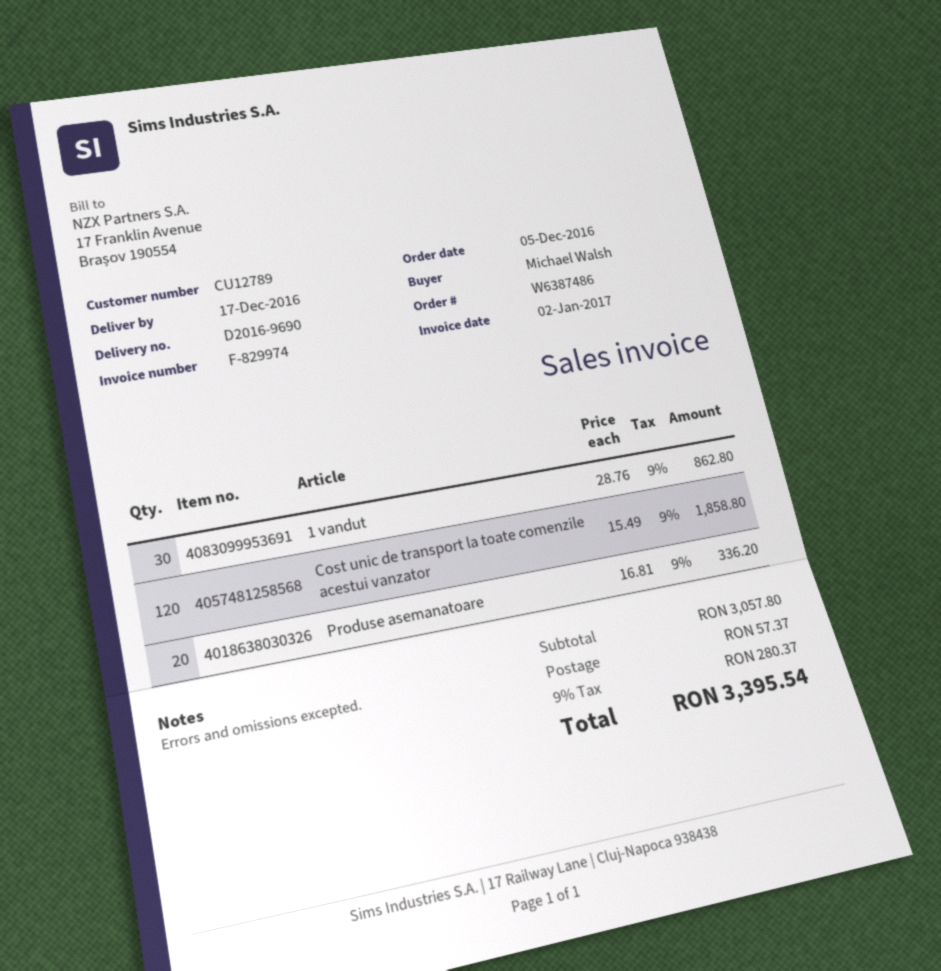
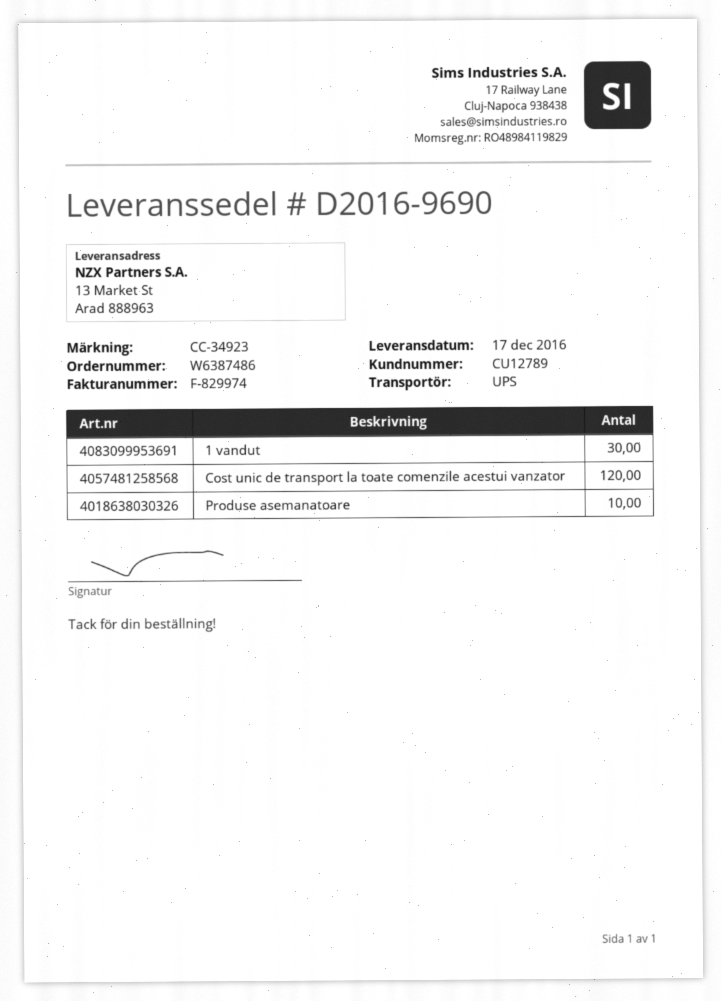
Produse asemanatoare: 20 -> 10

